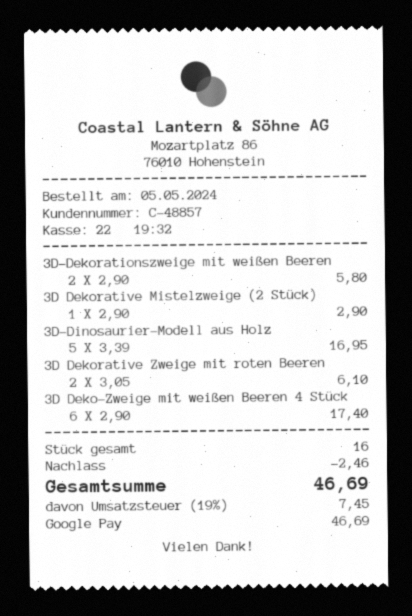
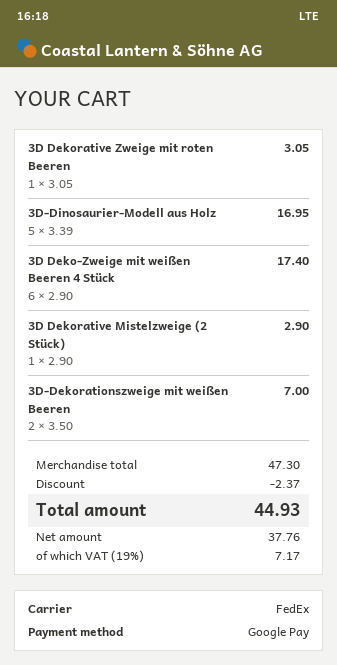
3D-Dekorationszweige mit weißen Beeren: 2 x 2.90 = 5.80 -> 2 x 3.50 = 7.00
3D Dekorative Zweige mit roten Beeren: 2 x 3.05 = 6.10 -> 1 x 3.05 = 3.05
discount: 2.46 -> 2.37
tax: 19% = 7.45 -> 19% = 7.17
total: 46.69 -> 44.93

